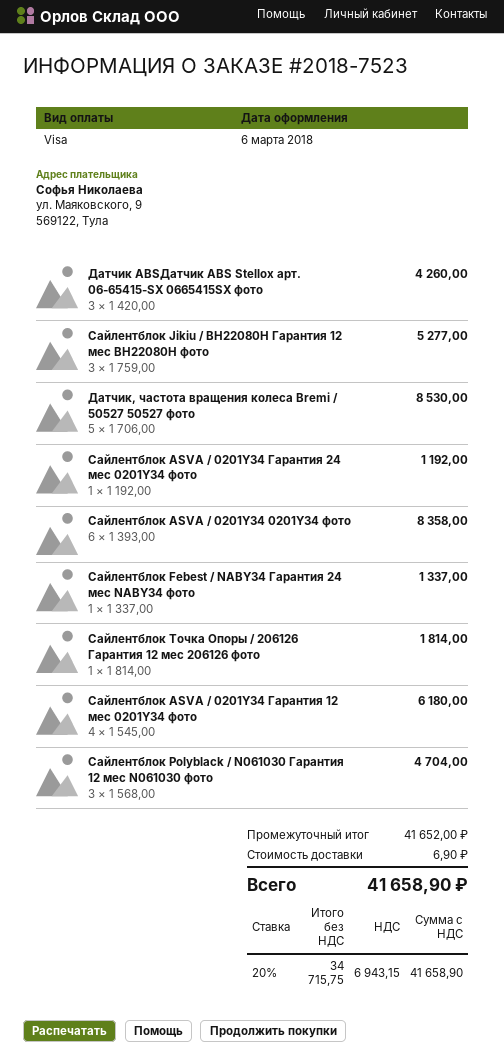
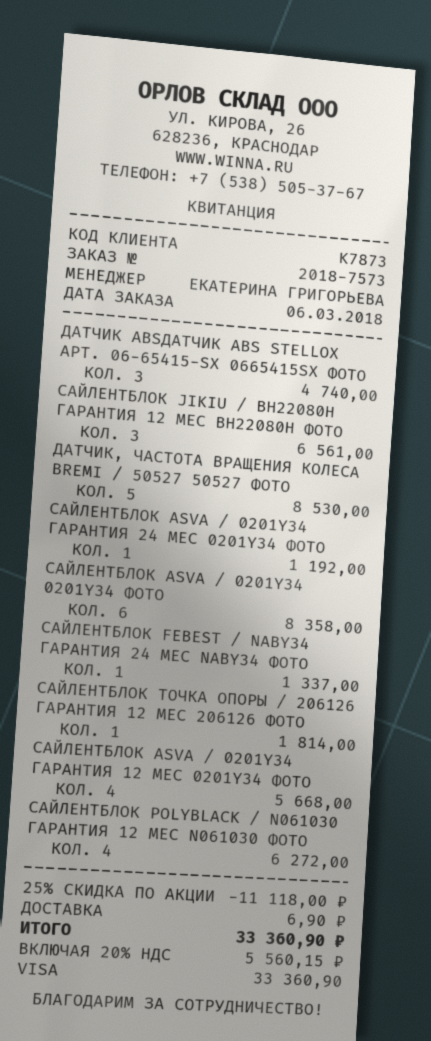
order number: 2018-7523 -> 2018-7573
Датчик ABSДатчик ABS Stellox арт. 06-65415-SX 0665415SX фото: 3 for 4260.00 -> 3 for 4740.00
Сайлентблок Jikiu / BH22080H Гарантия 12 мес BH22080H фото: 3 for 5277.00 -> 3 for 6561.00
Сайлентблок ASVA / 0201Y34 Гарантия 12 мес 0201Y34 фото: 4 for 6180.00 -> 4 for 5668.00
Сайлентблок Polyblack / N061030 Гарантия 12 мес N061030 фото: 3 for 4704.00 -> 4 for 6272.00
discount: none -> 25% = 11118.00
tax: 20% = 6943.15 -> 20% = 5560.15
total: 41658.90 -> 33360.90

